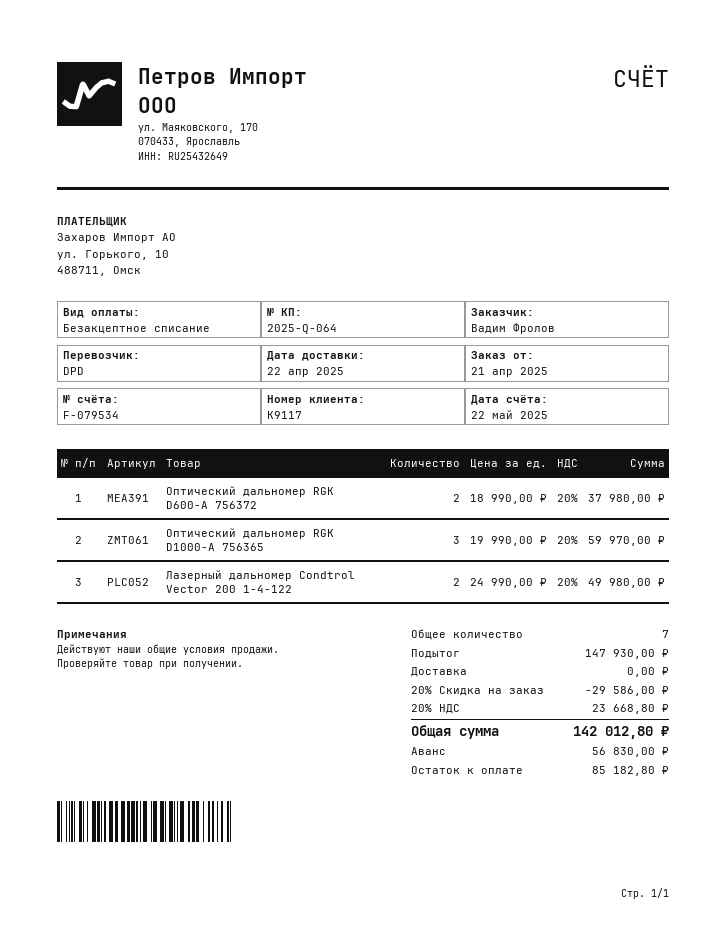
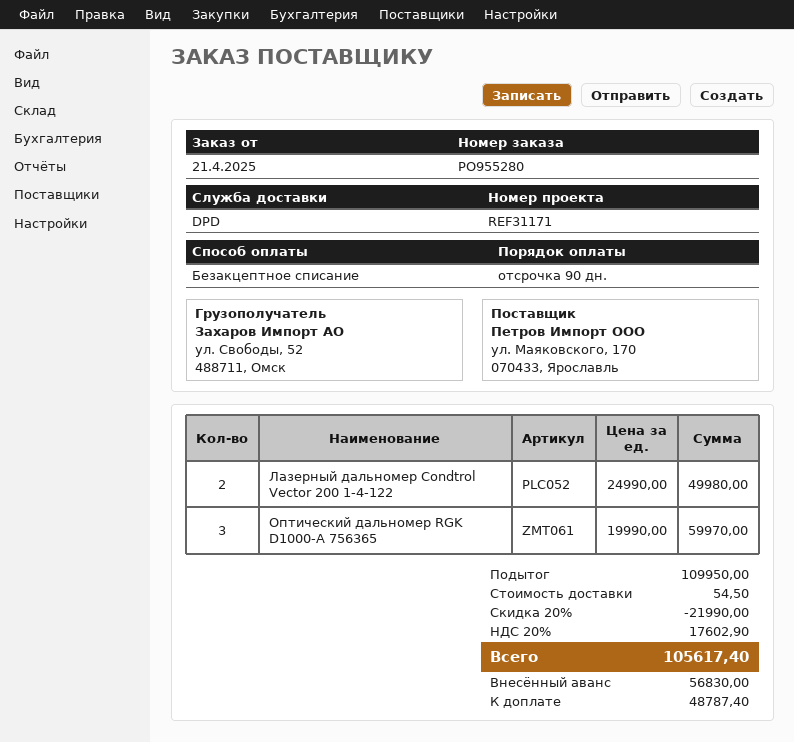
Оптический дальномер RGK D600-A 756372: 2 x 18990.00 = 37980.00 -> none
subtotal: 147930.00 -> 109950.00
discount: 20% = 29586.00 -> 20% = 21990.00
shipping: 0.00 -> 54.50
tax: 20% = 23668.80 -> 20% = 17602.90
total: 142012.80 -> 105617.40
balance: 85182.80 -> 48787.40

